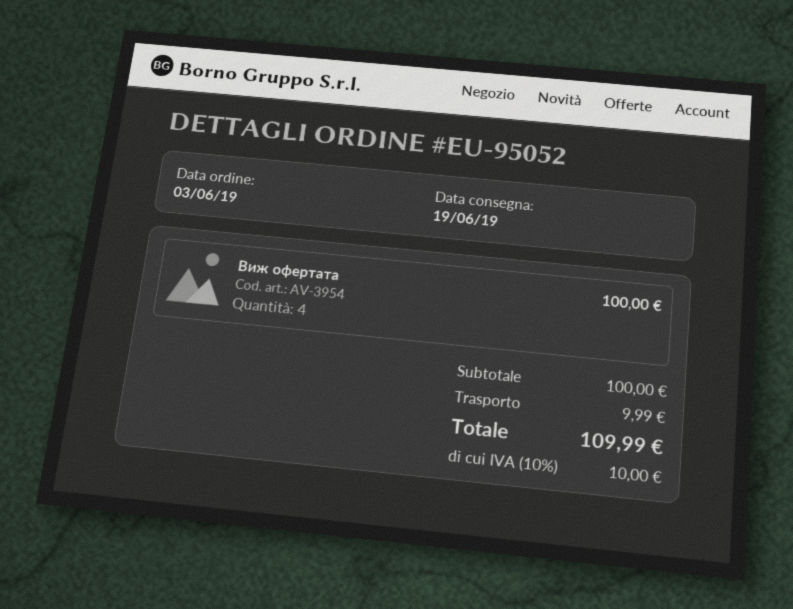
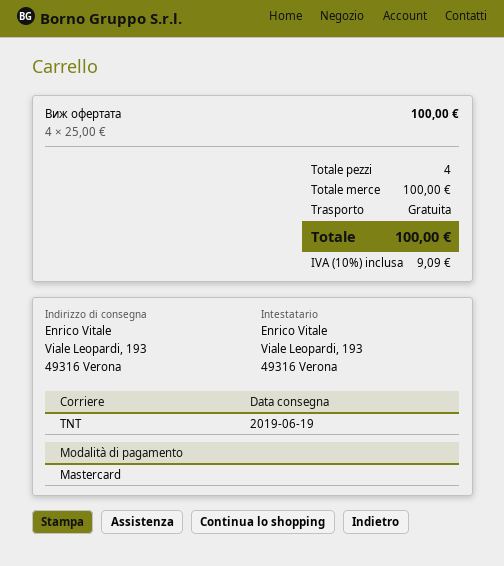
shipping: 9.99 -> 0.00
tax: 10% = 10.00 -> 10% = 9.09
total: 109.99 -> 100.00

